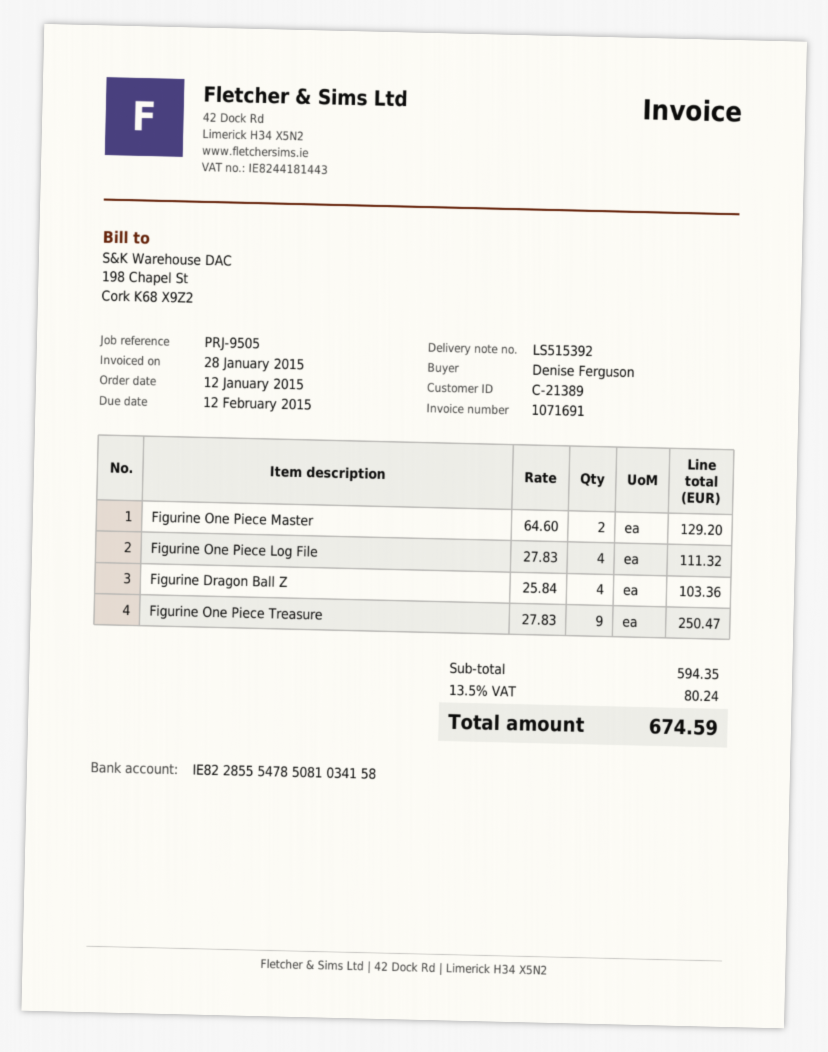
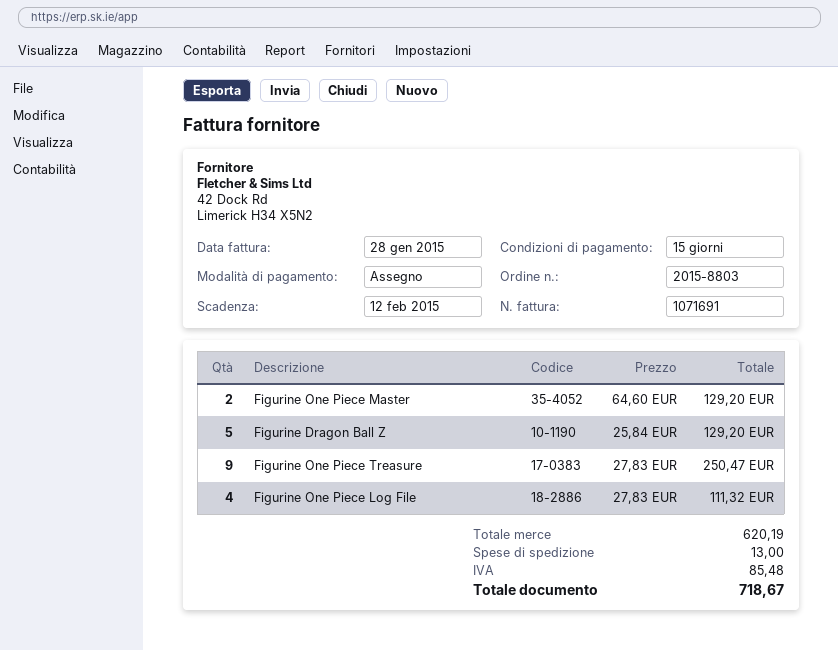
Figurine Dragon Ball Z: 4 x 25.84 = 103.36 -> 5 x 25.84 = 129.20
subtotal: 594.35 -> 620.19
shipping: none -> 13.00
tax: 80.24 -> 85.48
total: 674.59 -> 718.67

